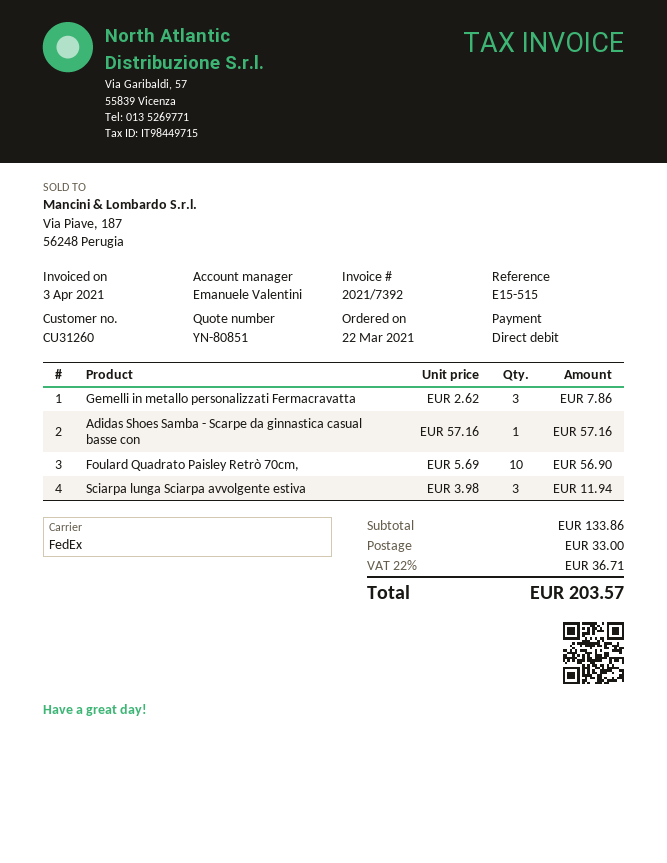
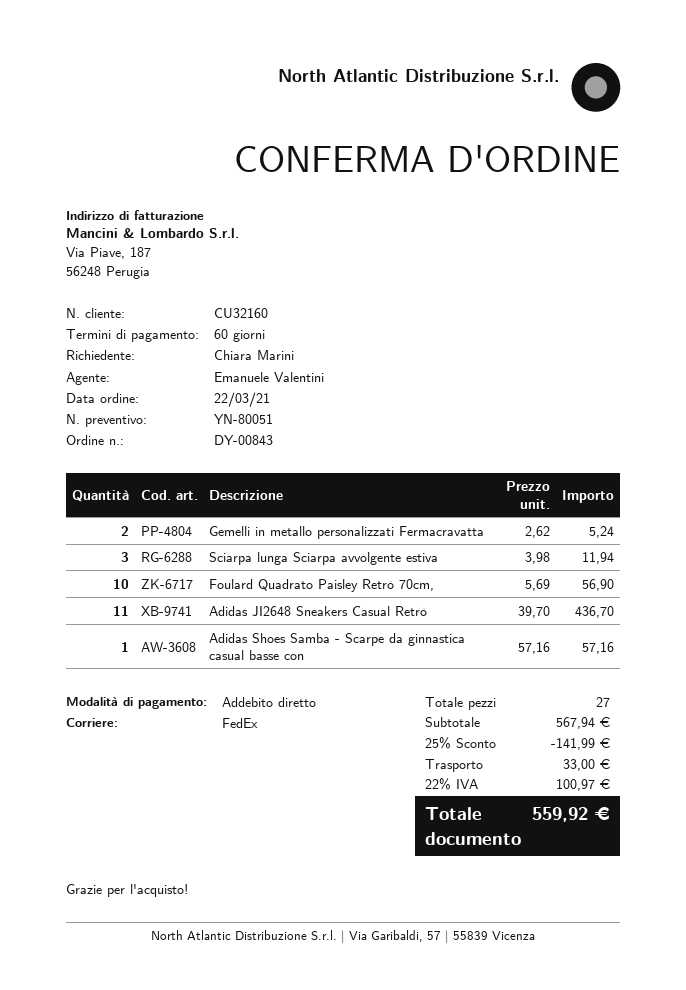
quote number: YN-80851 -> YN-80051
customer number: CU31260 -> CU32160
Gemelli in metallo personalizzati Fermacravatta: 3 x 2.62 = 7.86 -> 2 x 2.62 = 5.24
Adidas JI2648 Sneakers Casual Retrò: none -> 11 x 39.70 = 436.70
subtotal: 133.86 -> 567.94
discount: none -> 25% = 141.99
tax: 22% = 36.71 -> 22% = 100.97
total: 203.57 -> 559.92

